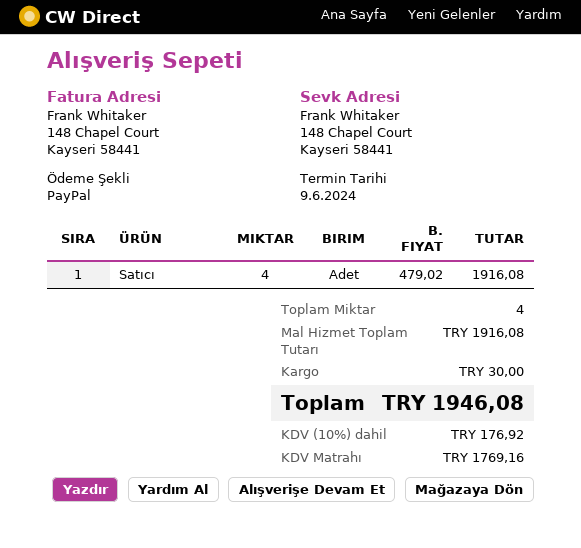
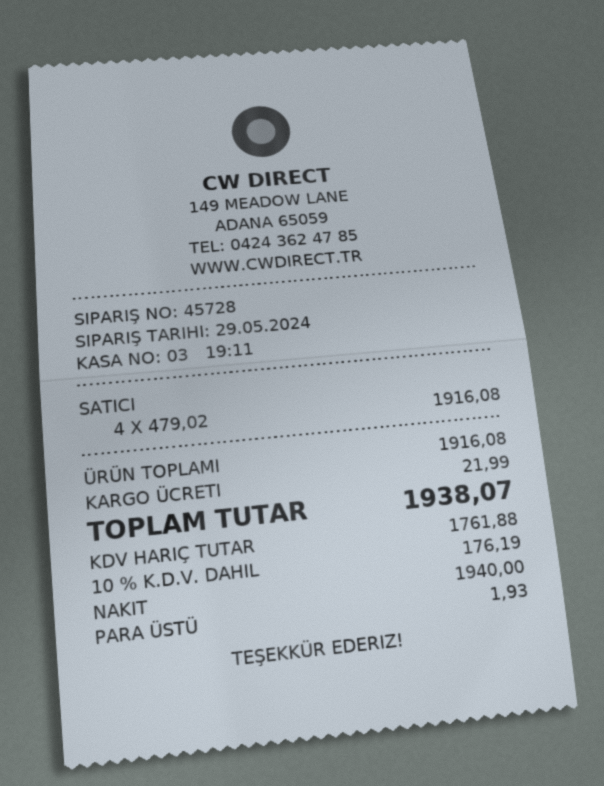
payment method: PayPal -> cash
shipping: 30.00 -> 21.99
net: 1769.16 -> 1761.88
tax: 10% = 176.92 -> 10% = 176.19
total: 1946.08 -> 1938.07

